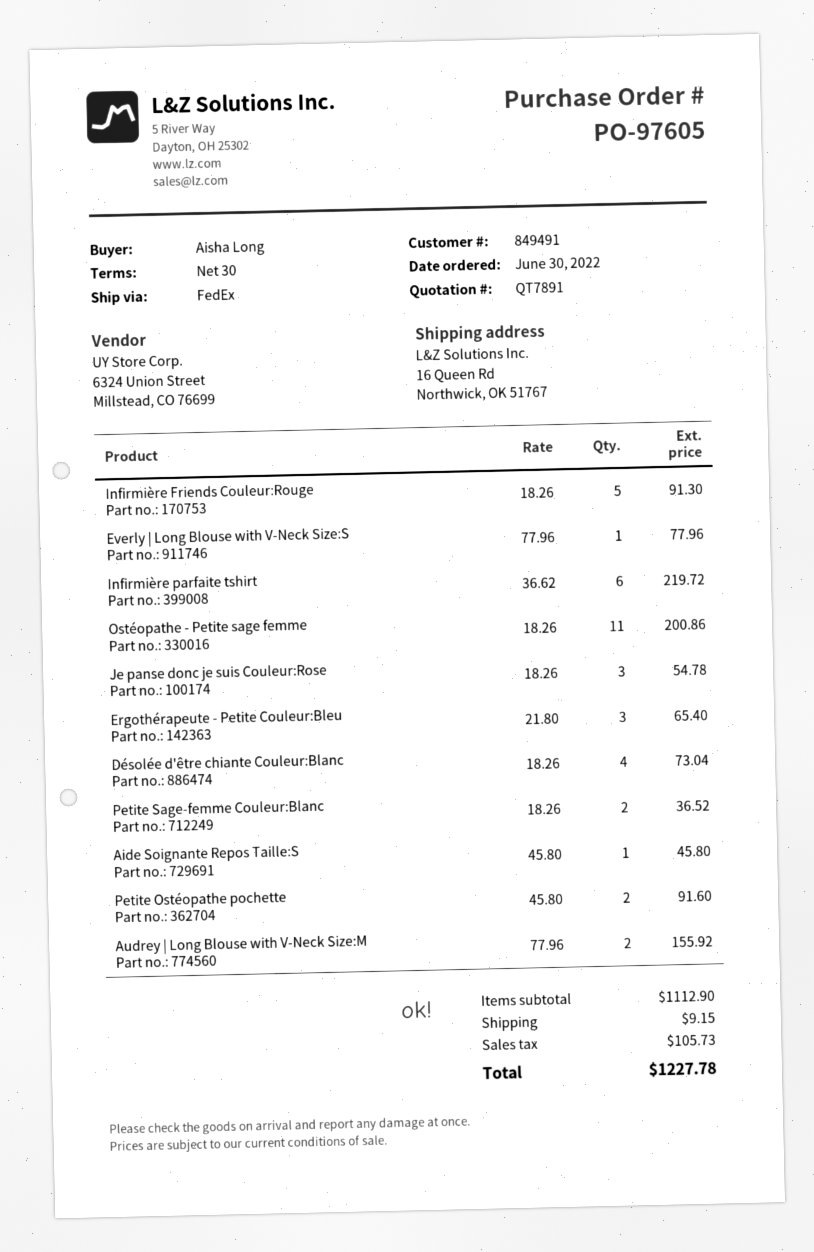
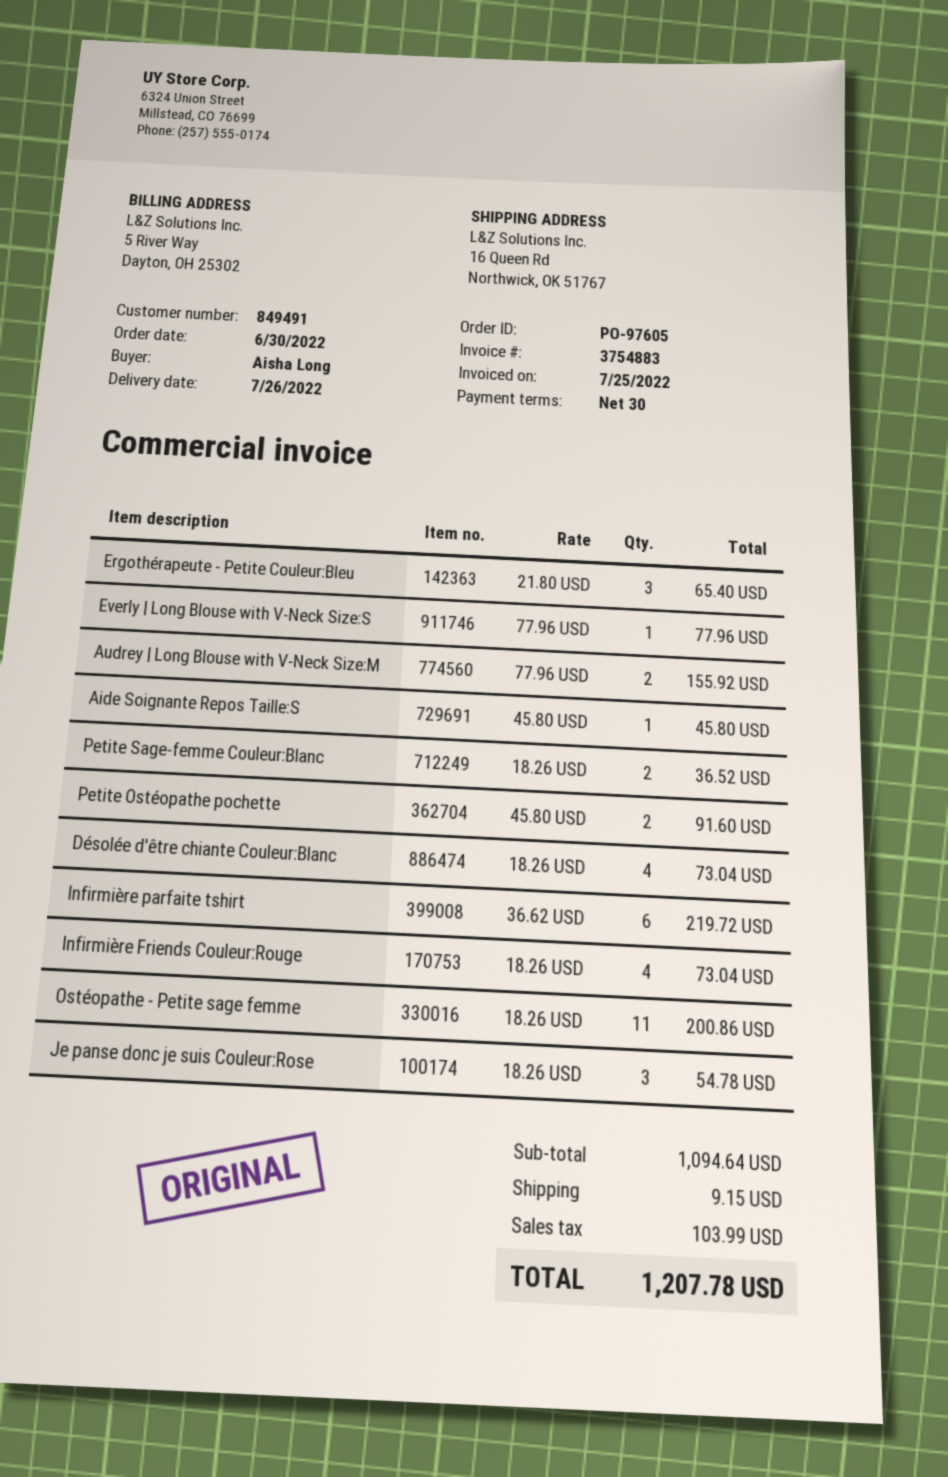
Infirmière Friends Couleur:Rouge: 5 x 18.26 = 91.30 -> 4 x 18.26 = 73.04
subtotal: 1112.90 -> 1094.64
tax: 105.73 -> 103.99
total: 1227.78 -> 1207.78

